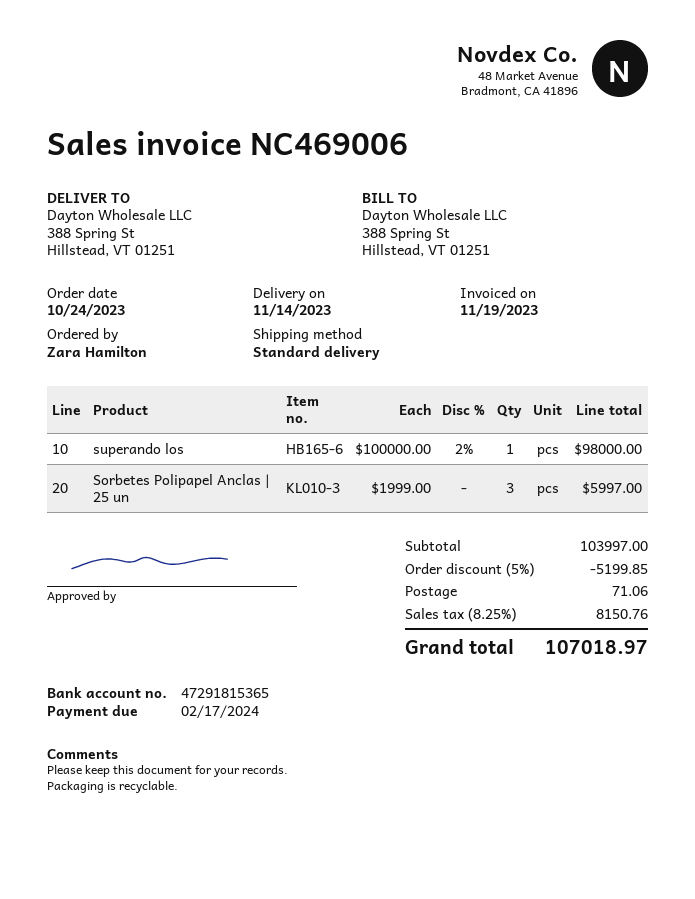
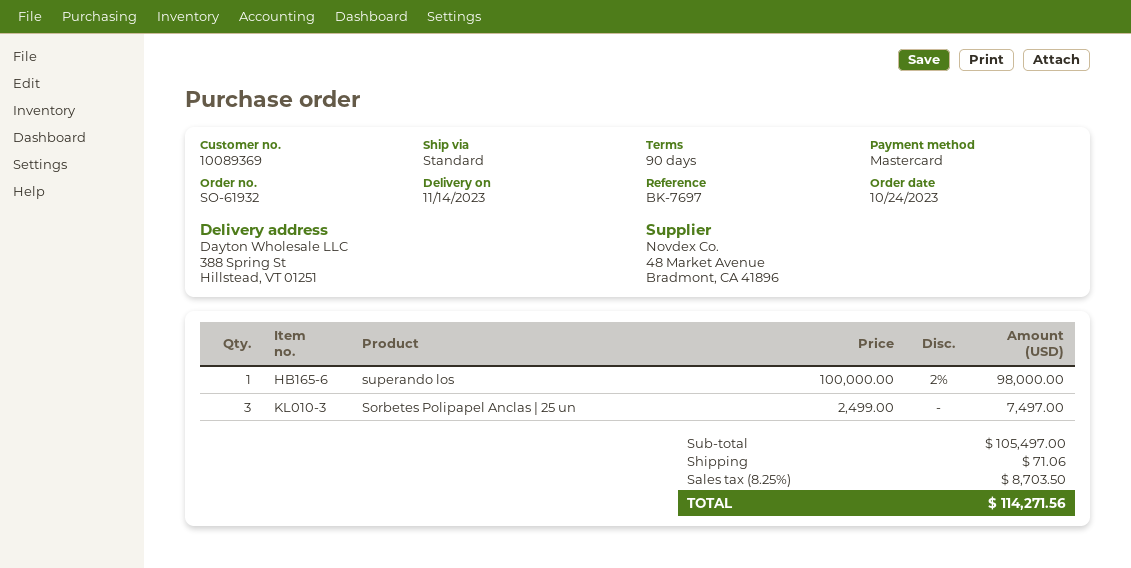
Sorbetes Polipapel Anclas | 25 un: 3 x 1999.00 = 5997.00 -> 3 x 2499.00 = 7497.00
subtotal: 103997.00 -> 105497.00
discount: 5% = 5199.85 -> none
tax: 8.25% = 8150.76 -> 8.25% = 8703.50
total: 107018.97 -> 114271.56

